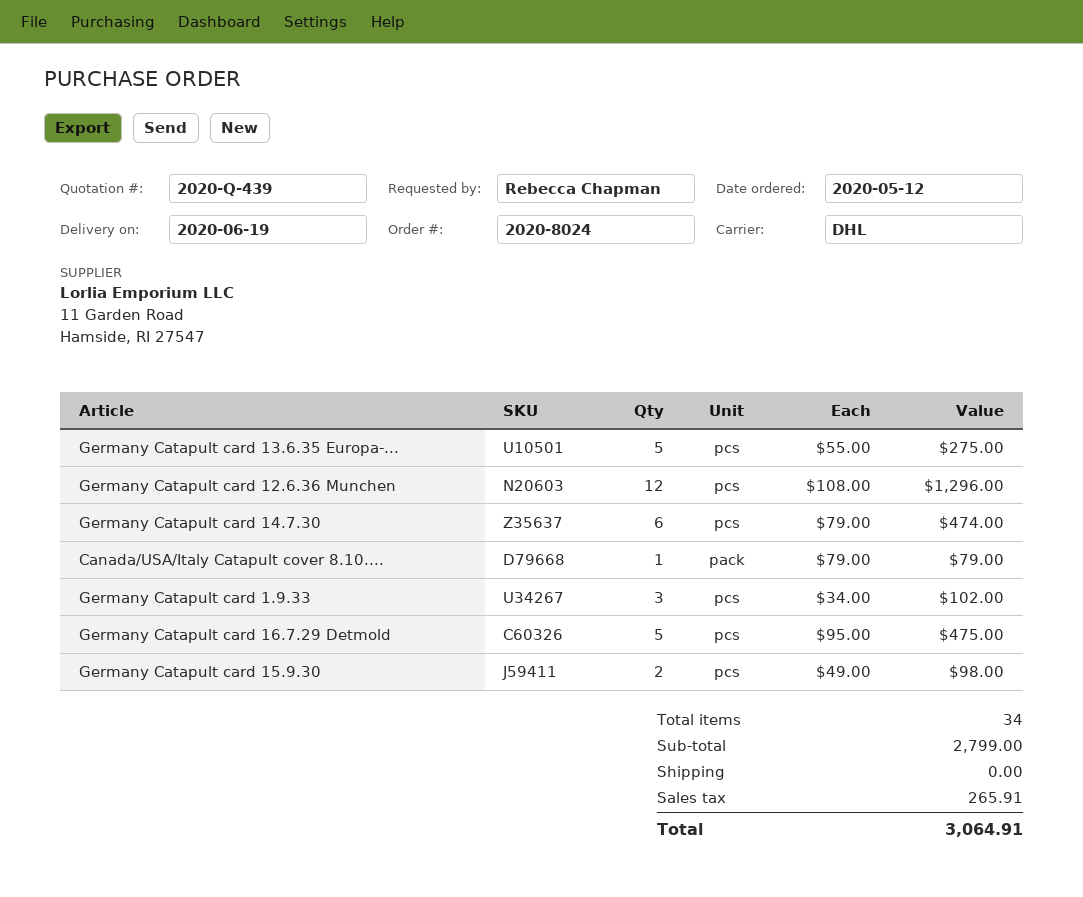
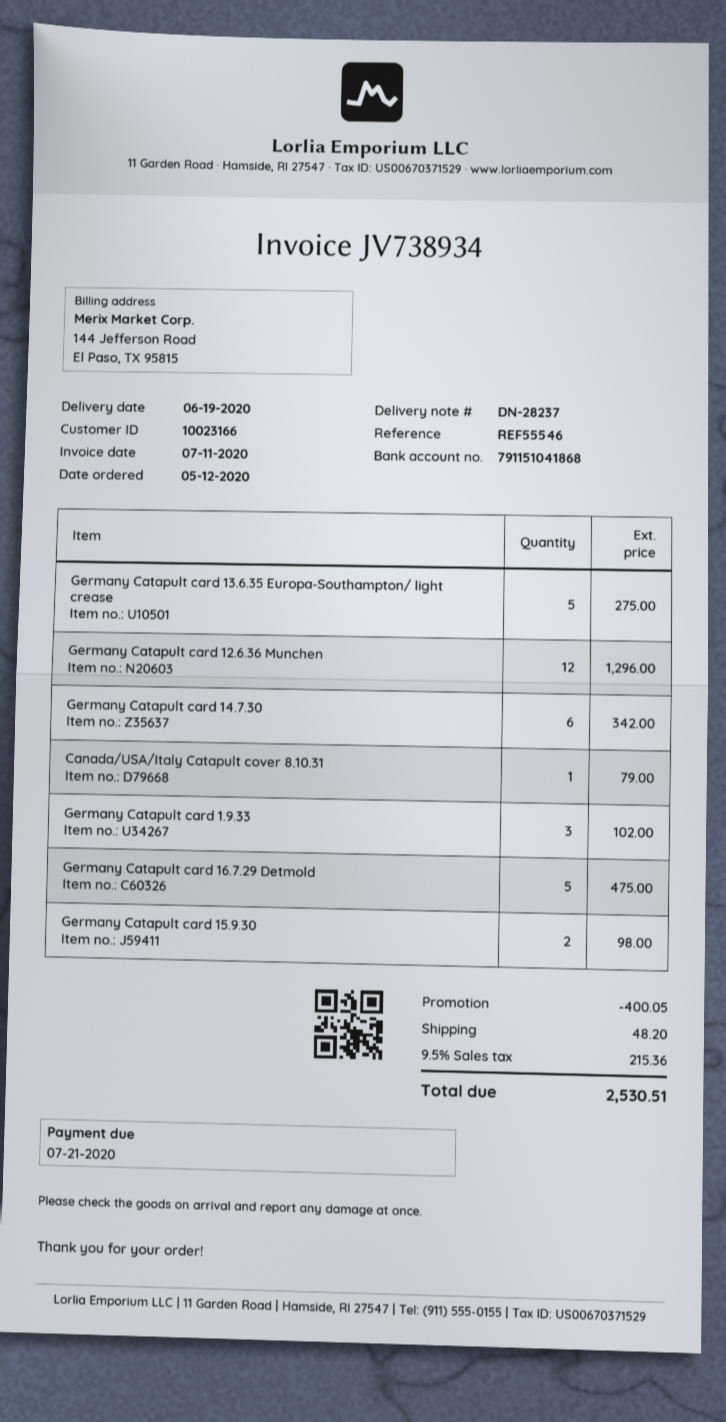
Germany Catapult card 14.7.30: 6 for 474.00 -> 6 for 342.00
discount: none -> 400.05
shipping: 0.00 -> 48.20
tax: 265.91 -> 215.36
total: 3064.91 -> 2530.51

